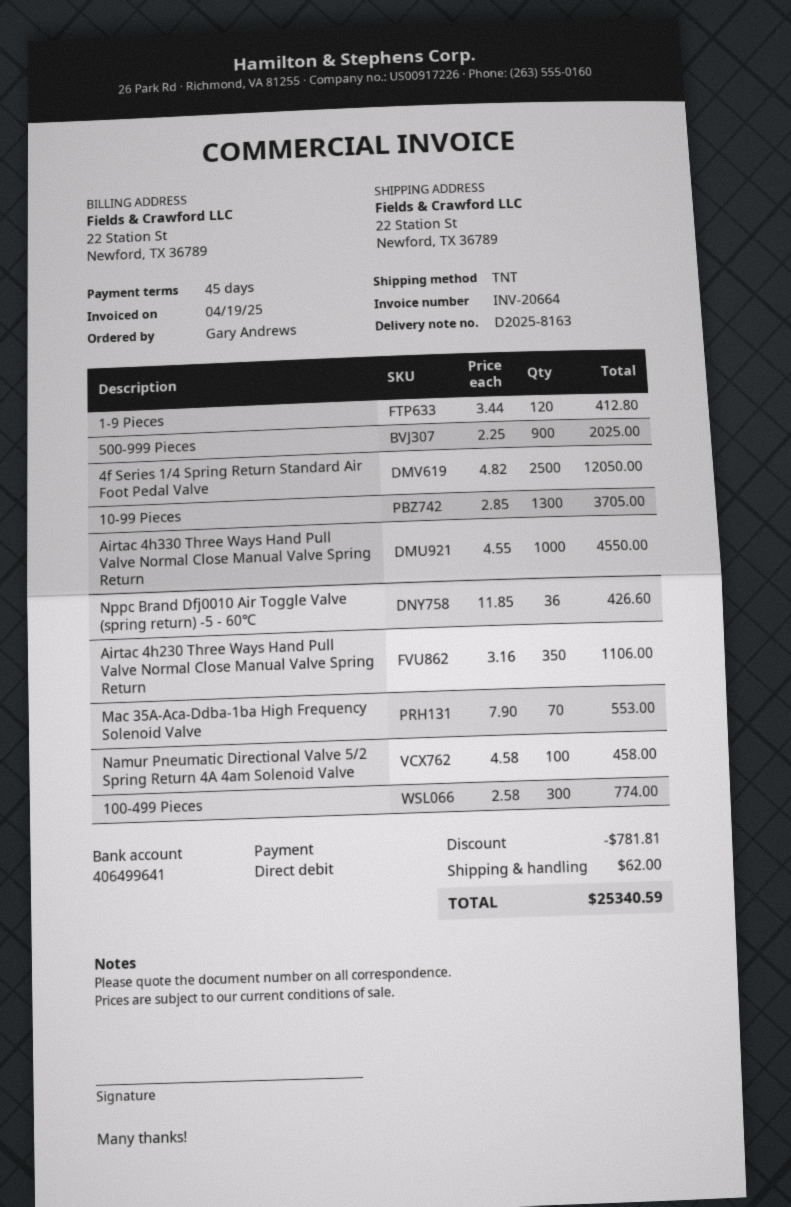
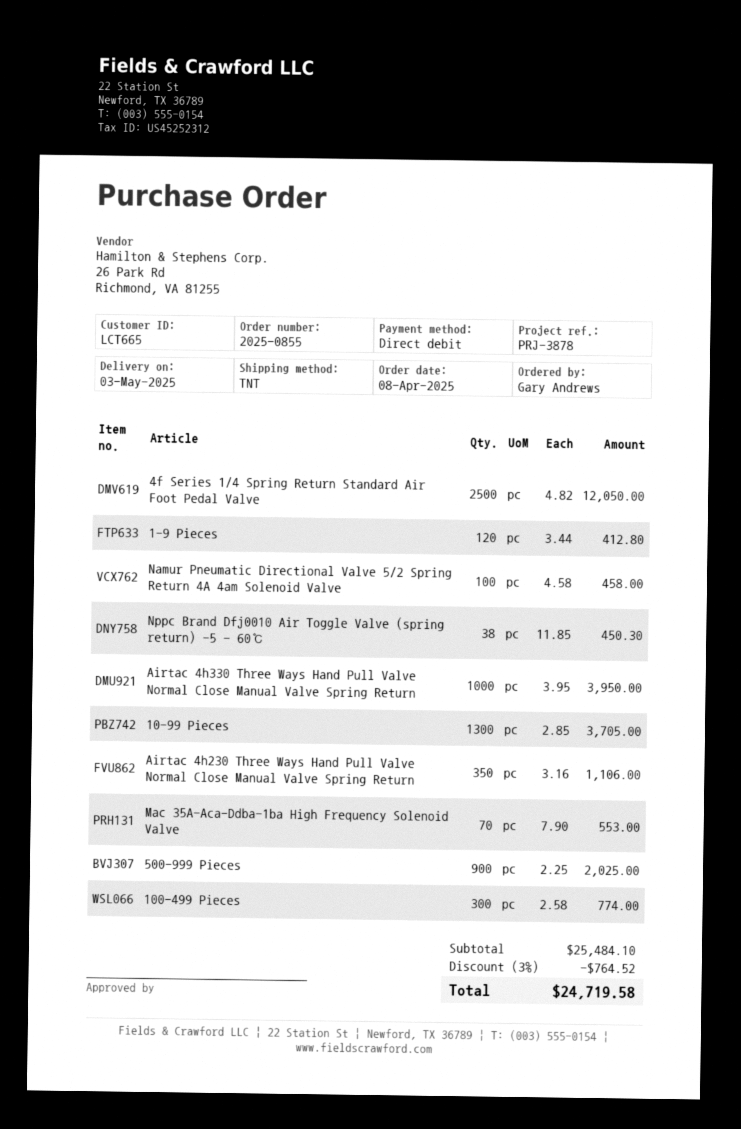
Airtac 4h330 Three Ways Hand Pull Valve Normal Close Manual Valve Spring Return: 1000 x 4.55 = 4550.00 -> 1000 x 3.95 = 3950.00
Nppc Brand Dfj0010 Air Toggle Valve (spring return) -5 - 60℃: 36 x 11.85 = 426.60 -> 38 x 11.85 = 450.30
discount: 781.81 -> 764.52
shipping: 62.00 -> none
total: 25340.59 -> 24719.58

